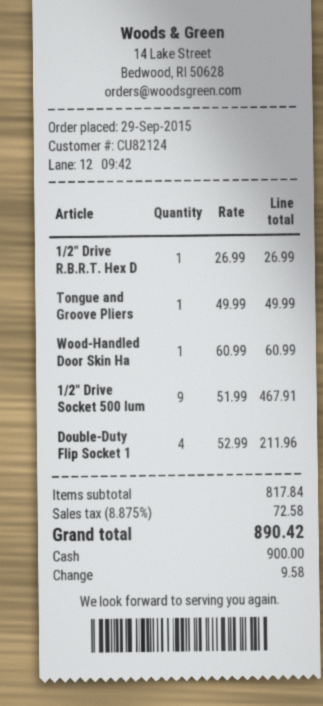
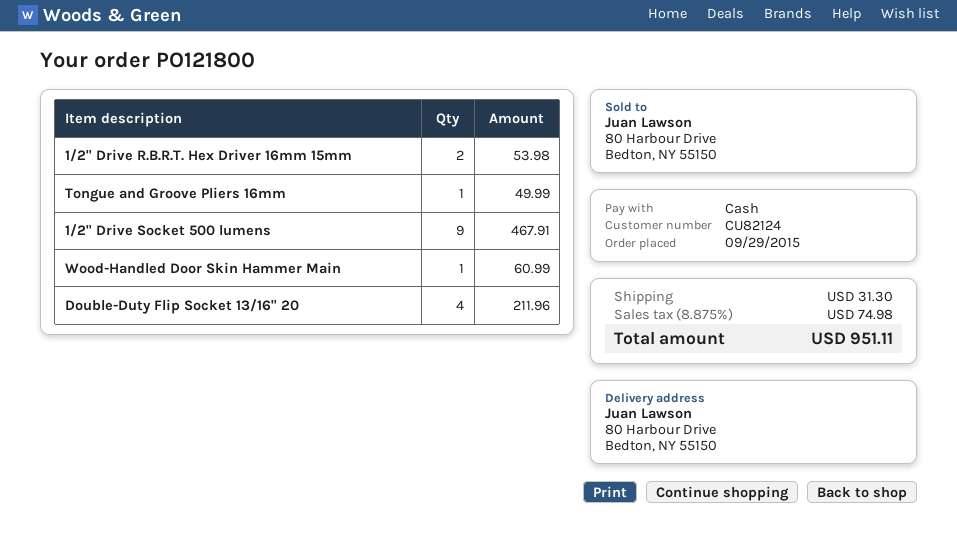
1/2" Drive R.B.R.T. Hex D: 1 for 26.99 -> 2 for 53.98
shipping: none -> 31.30
tax: 8.875% = 72.58 -> 8.875% = 74.98
total: 890.42 -> 951.11

